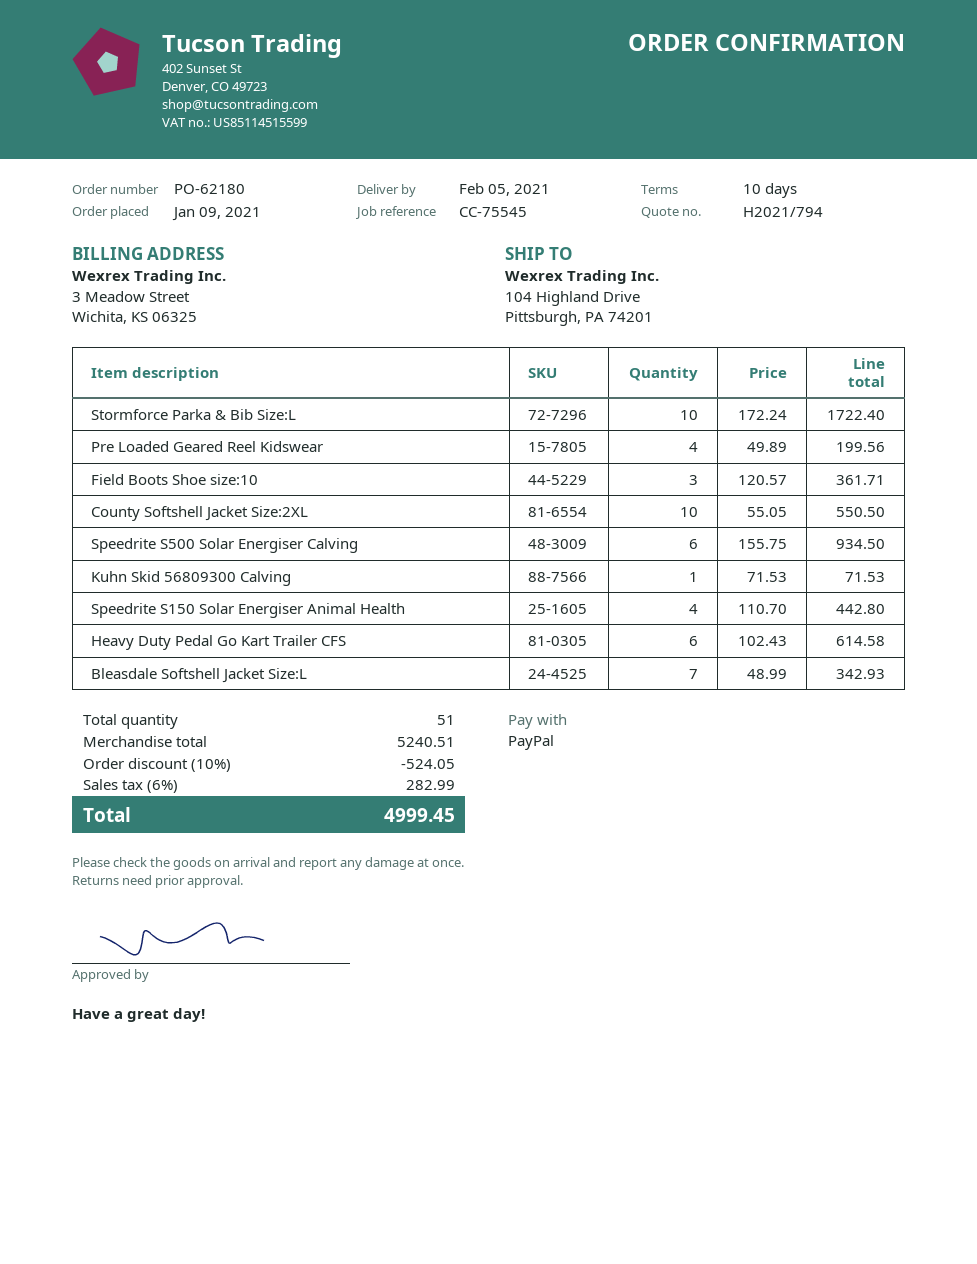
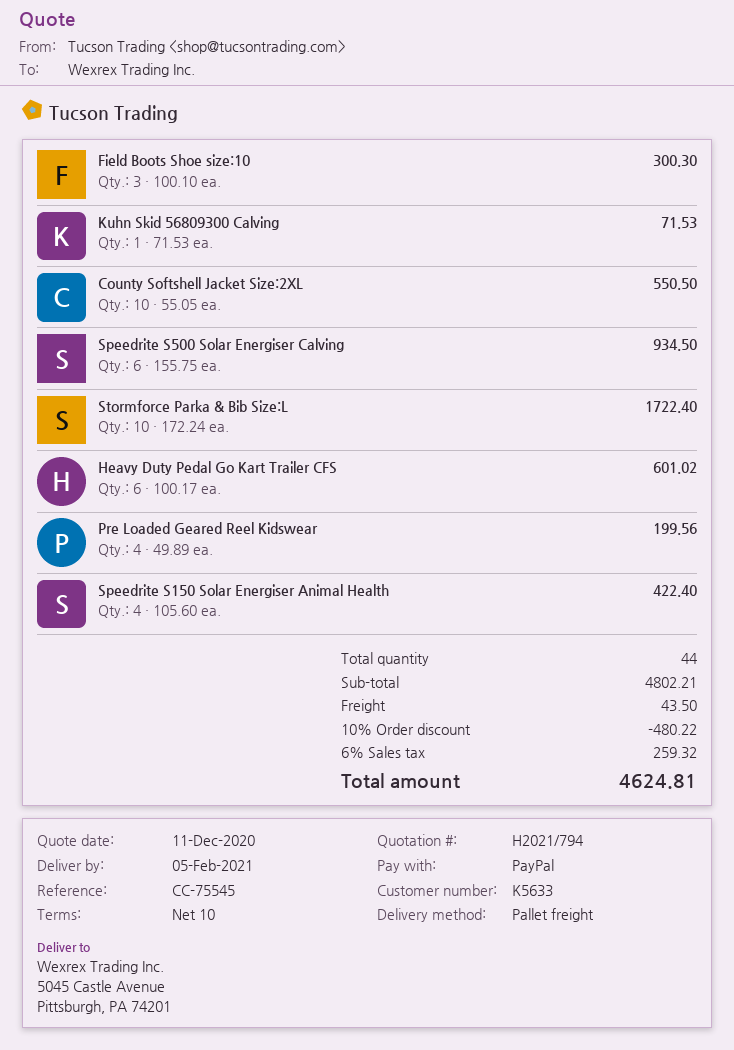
ship to: 104 Highland Drive, Pittsburgh, PA 74201 -> 5045 Castle Avenue, Pittsburgh, PA 74201
Field Boots Shoe size:10: 3 x 120.57 = 361.71 -> 3 x 100.10 = 300.30
Speedrite S150 Solar Energiser Animal Health: 4 x 110.70 = 442.80 -> 4 x 105.60 = 422.40
Heavy Duty Pedal Go Kart Trailer CFS: 6 x 102.43 = 614.58 -> 6 x 100.17 = 601.02
Bleasdale Softshell Jacket Size:L: 7 x 48.99 = 342.93 -> none
total quantity: 51 -> 44
subtotal: 5240.51 -> 4802.21
discount: 10% = 524.05 -> 10% = 480.22
shipping: none -> 43.50
tax: 6% = 282.99 -> 6% = 259.32
total: 4999.45 -> 4624.81

